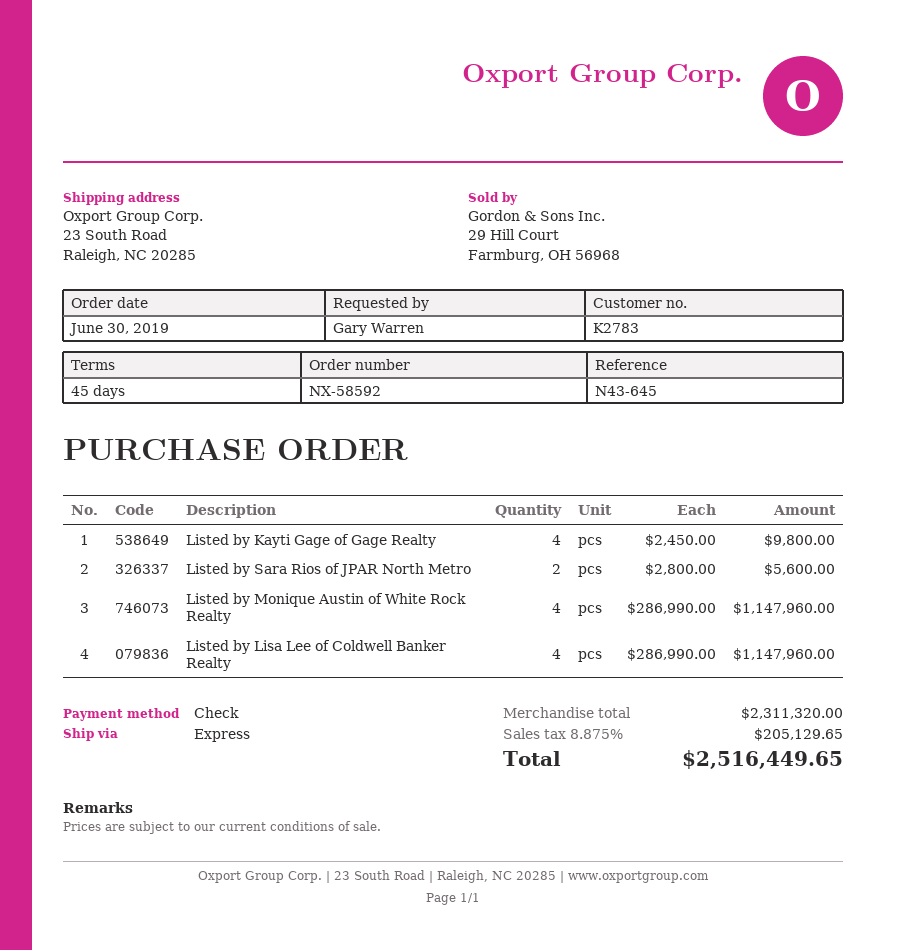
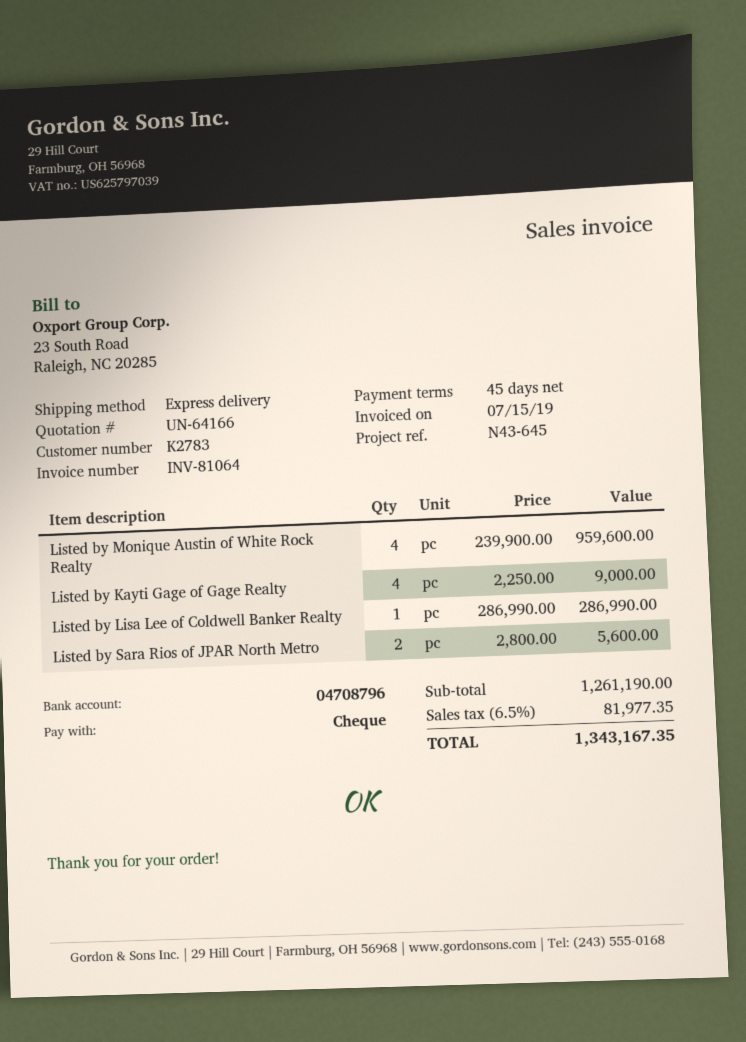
Listed by Kayti Gage of Gage Realty: 4 x 2450.00 = 9800.00 -> 4 x 2250.00 = 9000.00
Listed by Monique Austin of White Rock Realty: 4 x 286990.00 = 1147960.00 -> 4 x 239900.00 = 959600.00
Listed by Lisa Lee of Coldwell Banker Realty: 4 x 286990.00 = 1147960.00 -> 1 x 286990.00 = 286990.00
subtotal: 2311320.00 -> 1261190.00
tax: 8.875% = 205129.65 -> 6.5% = 81977.35
total: 2516449.65 -> 1343167.35

